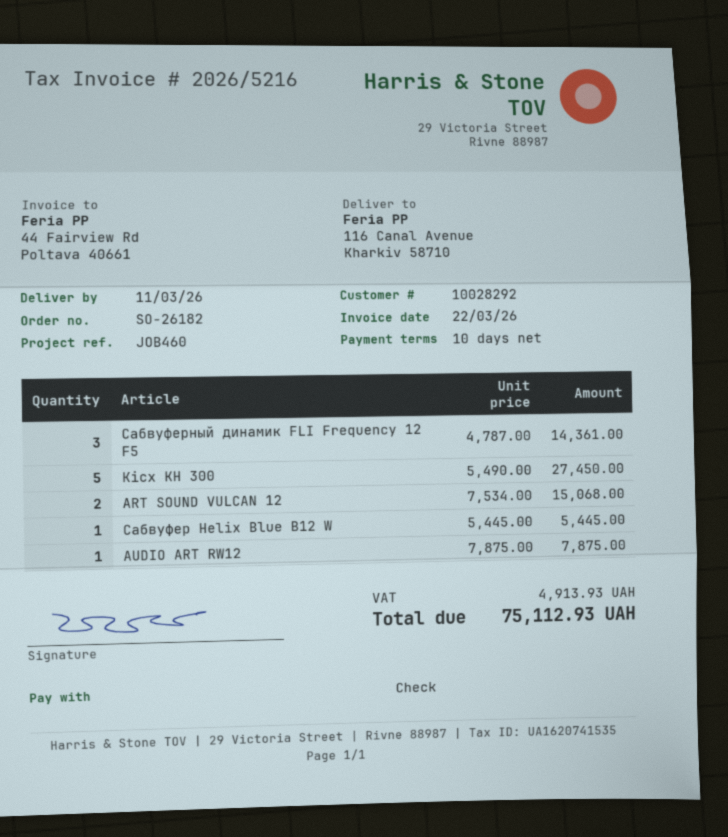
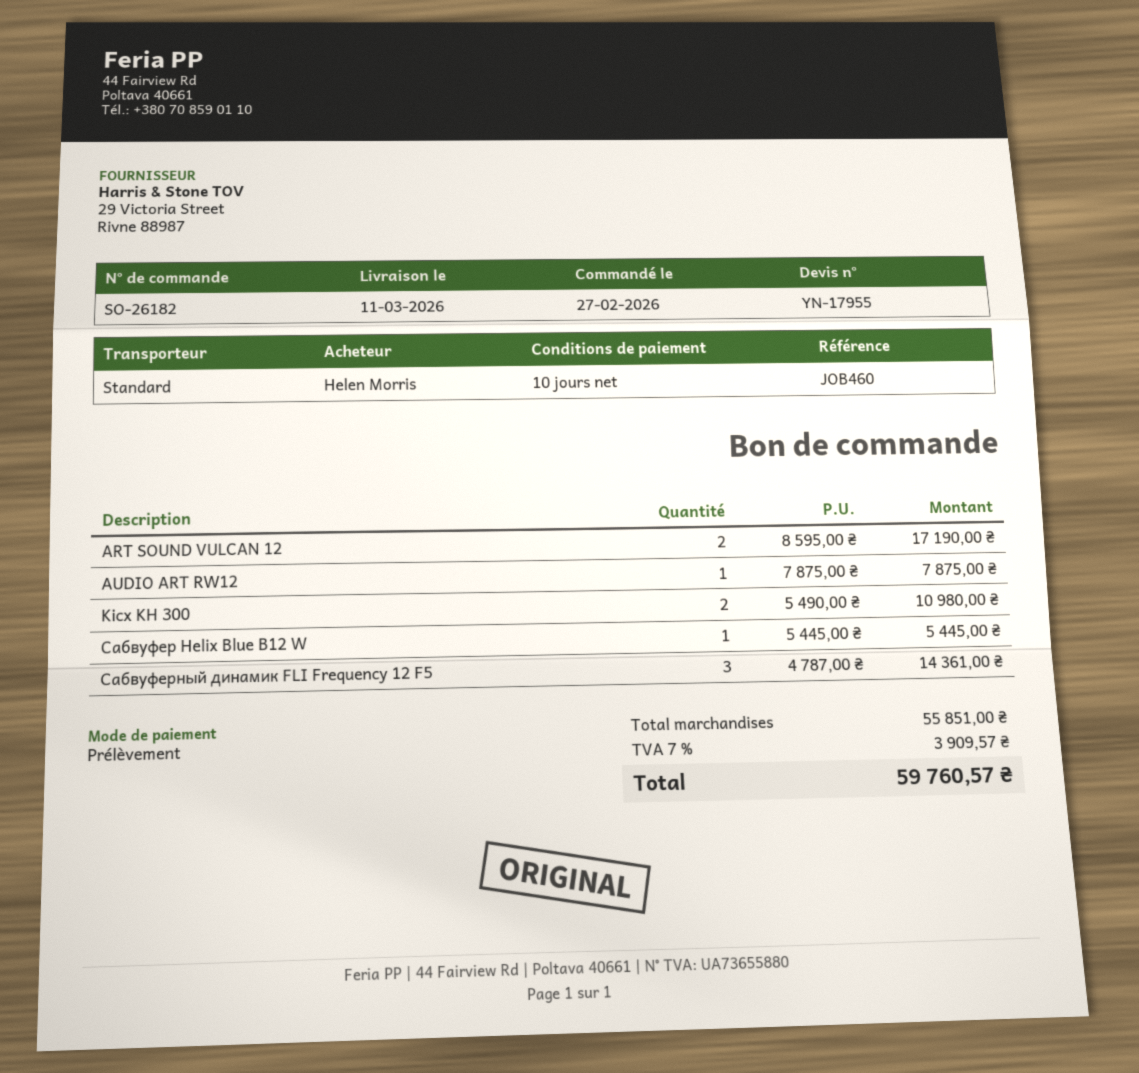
payment method: cheque -> direct debit
Kicx KH 300: 5 x 5490.00 = 27450.00 -> 2 x 5490.00 = 10980.00
ART SOUND VULCAN 12: 2 x 7534.00 = 15068.00 -> 2 x 8595.00 = 17190.00
tax: 4913.93 -> 3909.57
total: 75112.93 -> 59760.57

